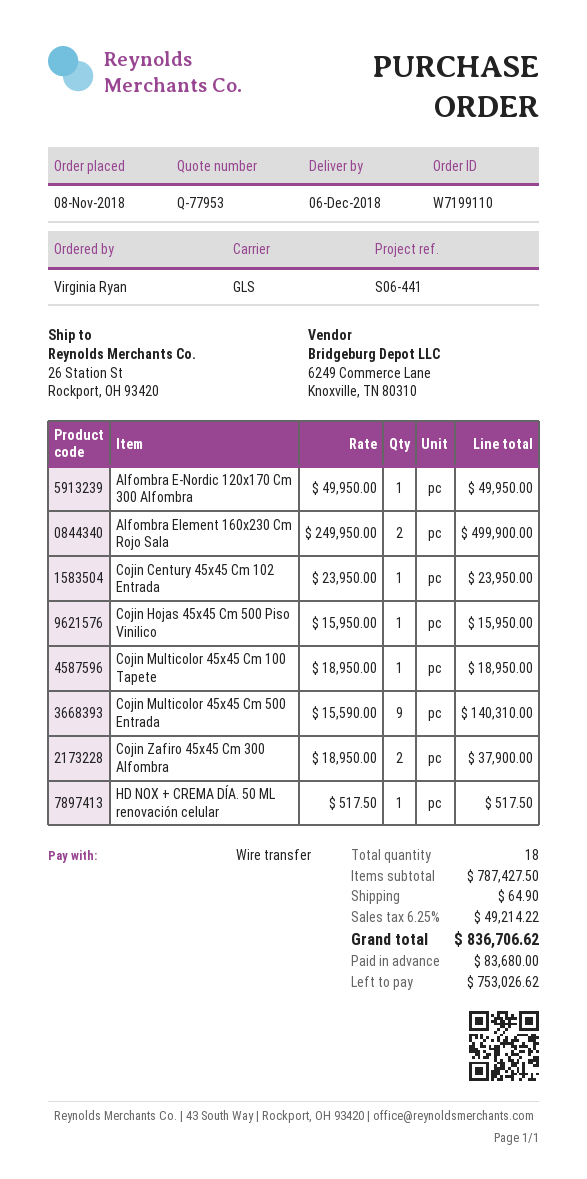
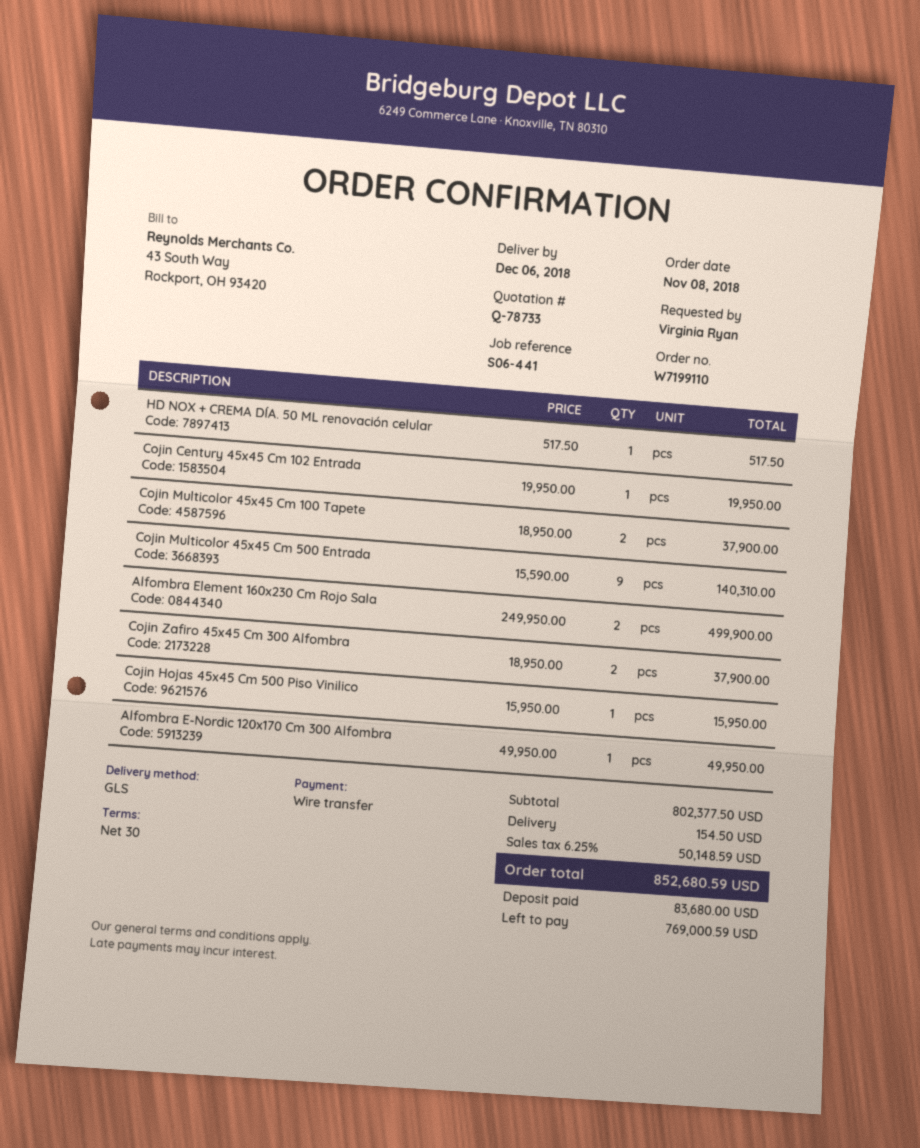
quote number: Q-77953 -> Q-78733
Cojin Century 45x45 Cm 102 Entrada: 1 x 23950.00 = 23950.00 -> 1 x 19950.00 = 19950.00
Cojin Multicolor 45x45 Cm 100 Tapete: 1 x 18950.00 = 18950.00 -> 2 x 18950.00 = 37900.00
subtotal: 787427.50 -> 802377.50
shipping: 64.90 -> 154.50
tax: 6.25% = 49214.22 -> 6.25% = 50148.59
total: 836706.62 -> 852680.59
balance: 753026.62 -> 769000.59

